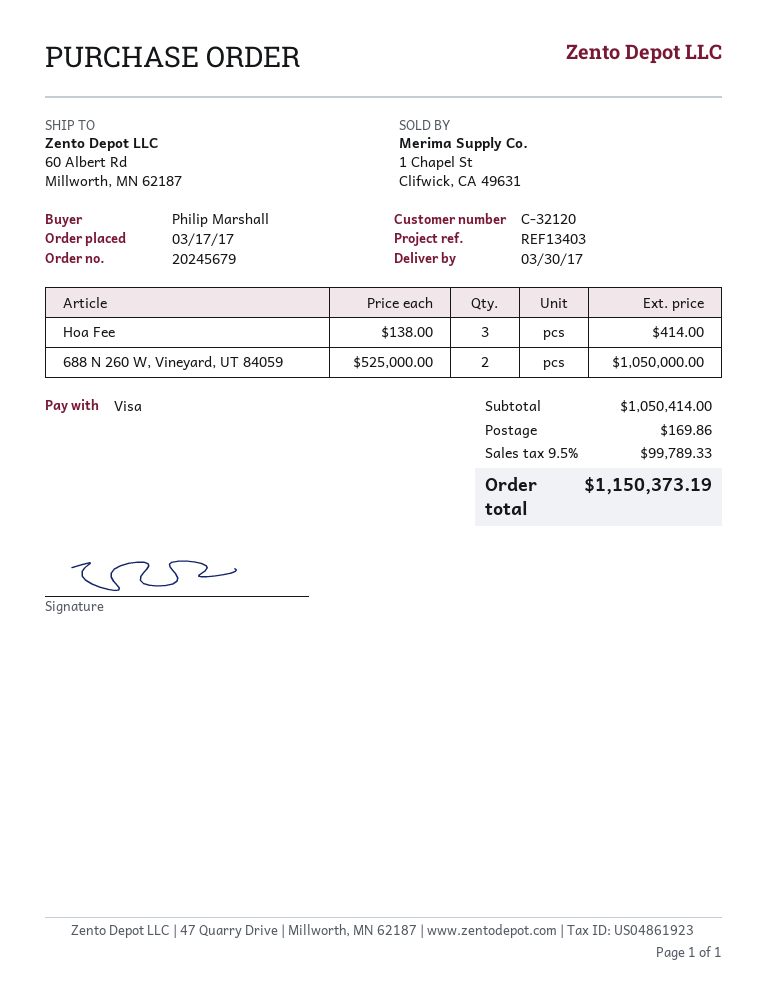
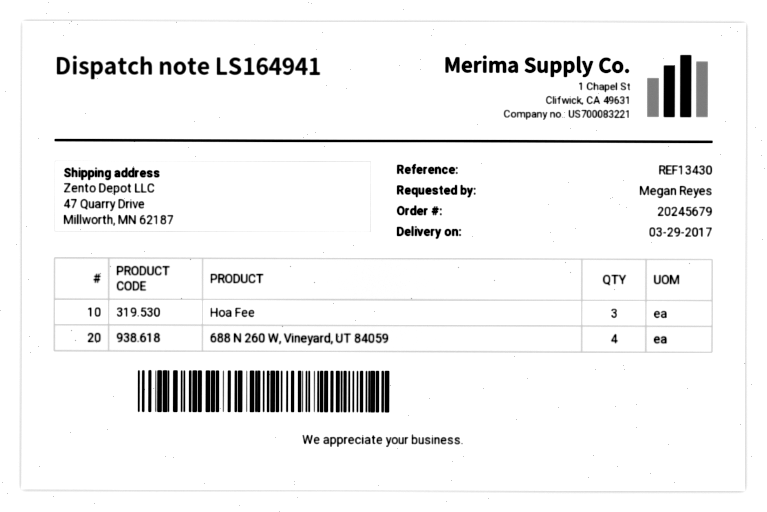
delivery date: 2017-03-30 -> 2017-03-29
reference: REF13403 -> REF13430
ordered by: Philip Marshall -> Megan Reyes
ship to: 60 Albert Rd, Millworth, MN 62187 -> 47 Quarry Drive, Millworth, MN 62187
688 N 260 W, Vineyard, UT 84059: 2 -> 4

